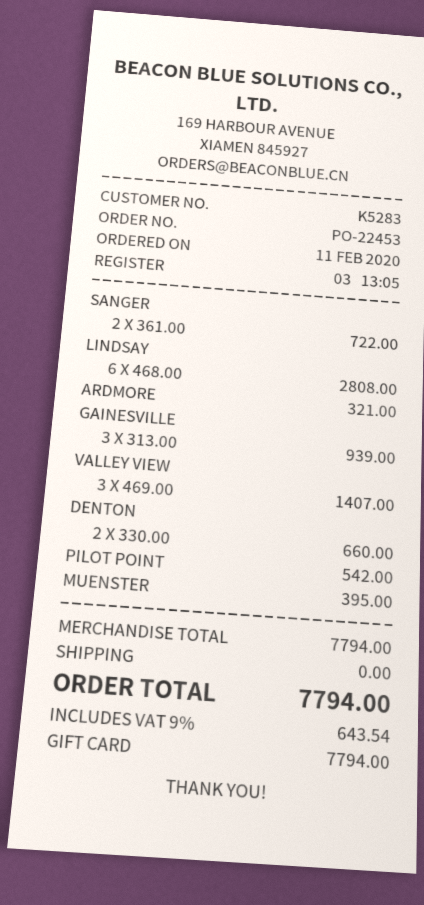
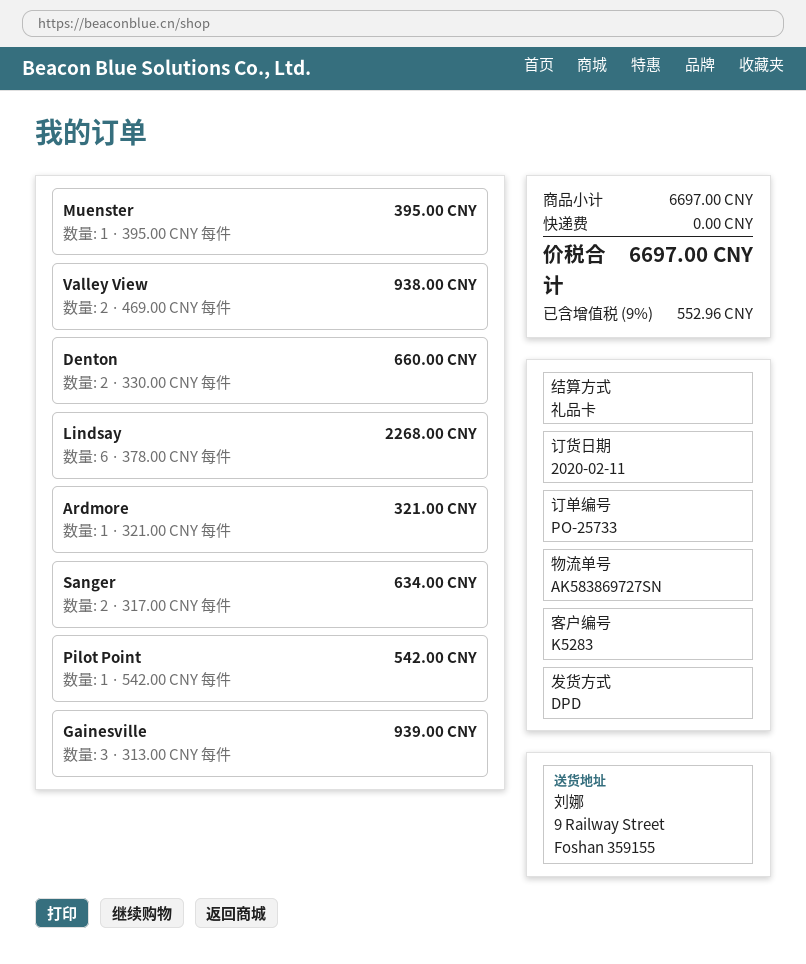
order number: PO-22453 -> PO-25733
SANGER: 2 x 361.00 = 722.00 -> 2 x 317.00 = 634.00
LINDSAY: 6 x 468.00 = 2808.00 -> 6 x 378.00 = 2268.00
VALLEY VIEW: 3 x 469.00 = 1407.00 -> 2 x 469.00 = 938.00
subtotal: 7794.00 -> 6697.00
tax: 9% = 643.54 -> 9% = 552.96
total: 7794.00 -> 6697.00

